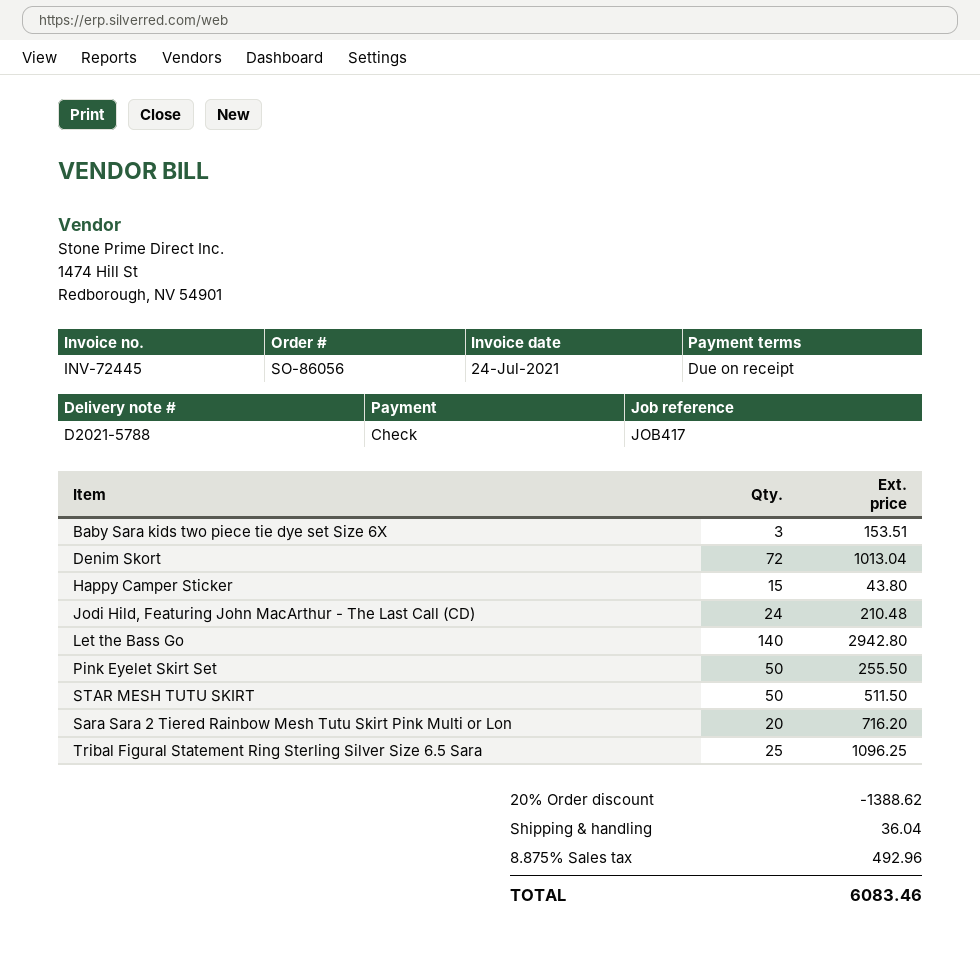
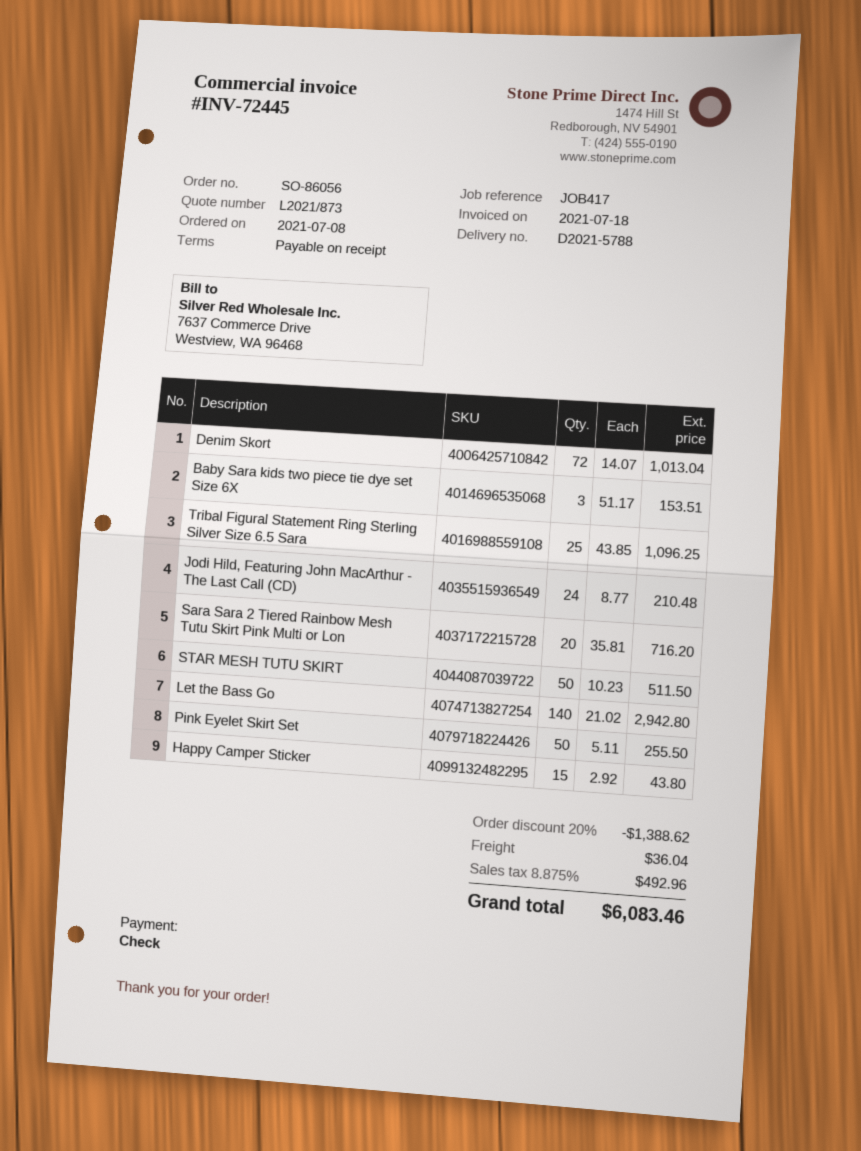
invoice date: 2021-07-24 -> 2021-07-18

